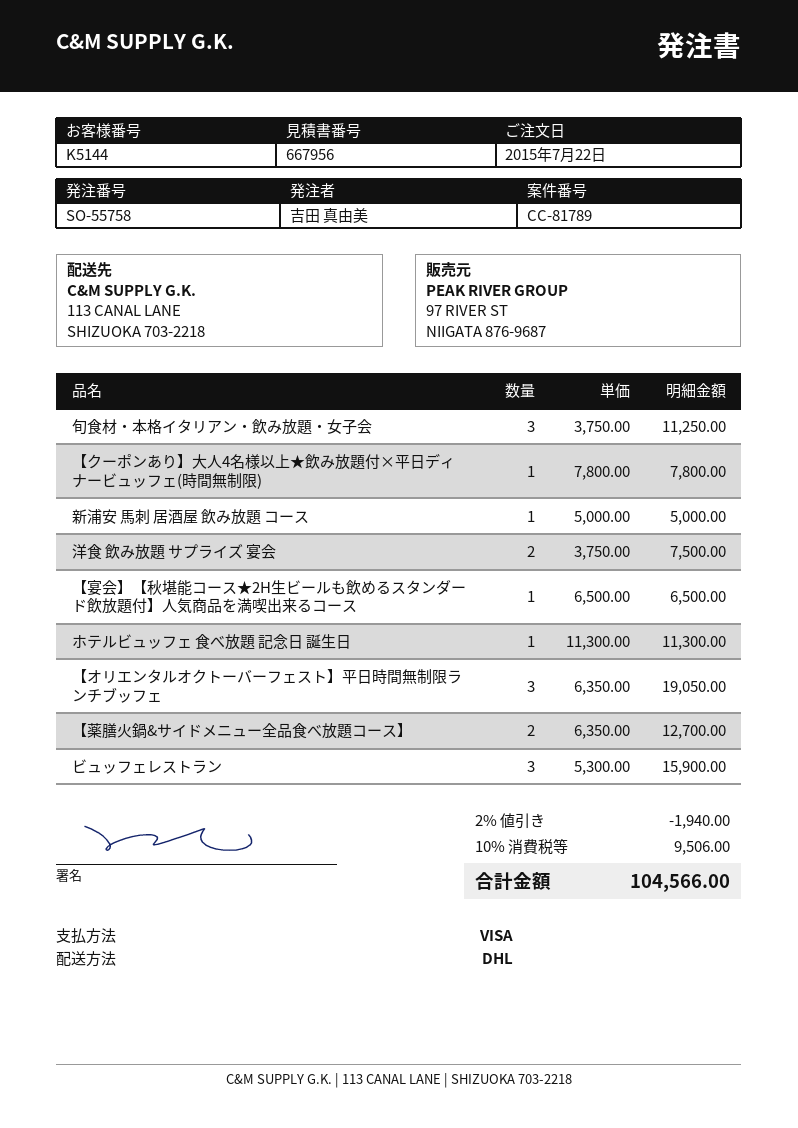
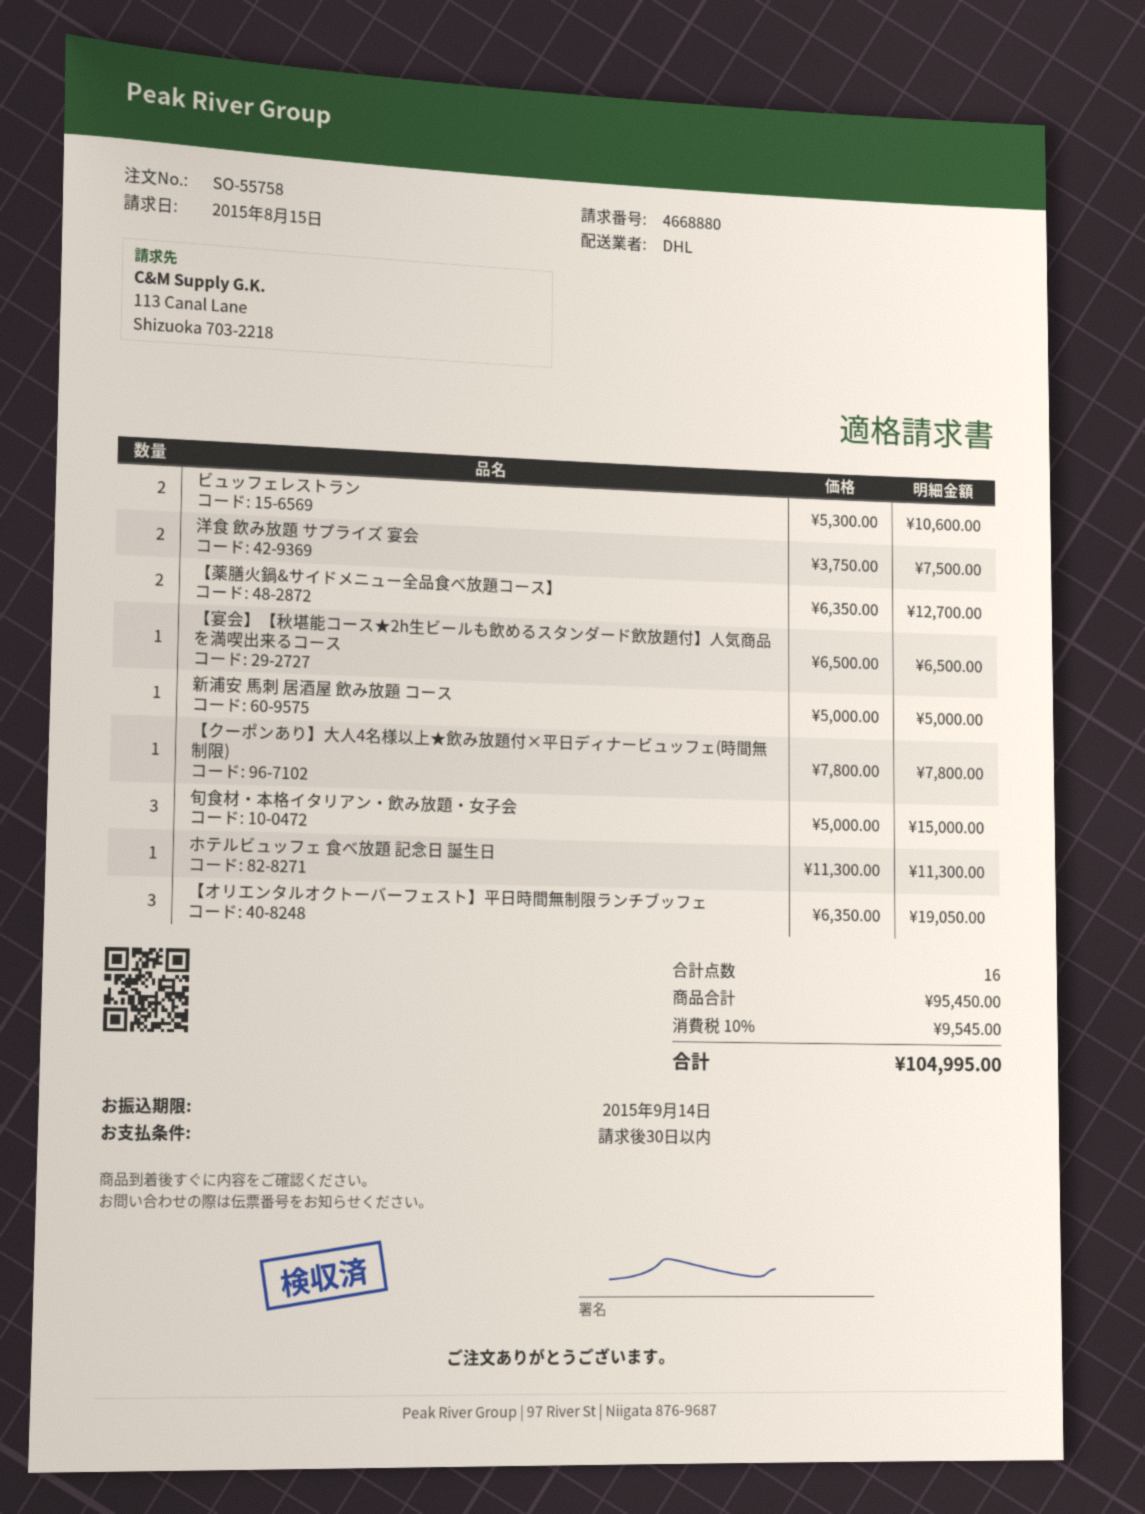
旬食材・本格イタリアン・飲み放題・女子会: 3 x 3750.00 = 11250.00 -> 3 x 5000.00 = 15000.00
ビュッフェレストラン: 3 x 5300.00 = 15900.00 -> 2 x 5300.00 = 10600.00
discount: 2% = 1940.00 -> none
tax: 10% = 9506.00 -> 10% = 9545.00
total: 104566.00 -> 104995.00

